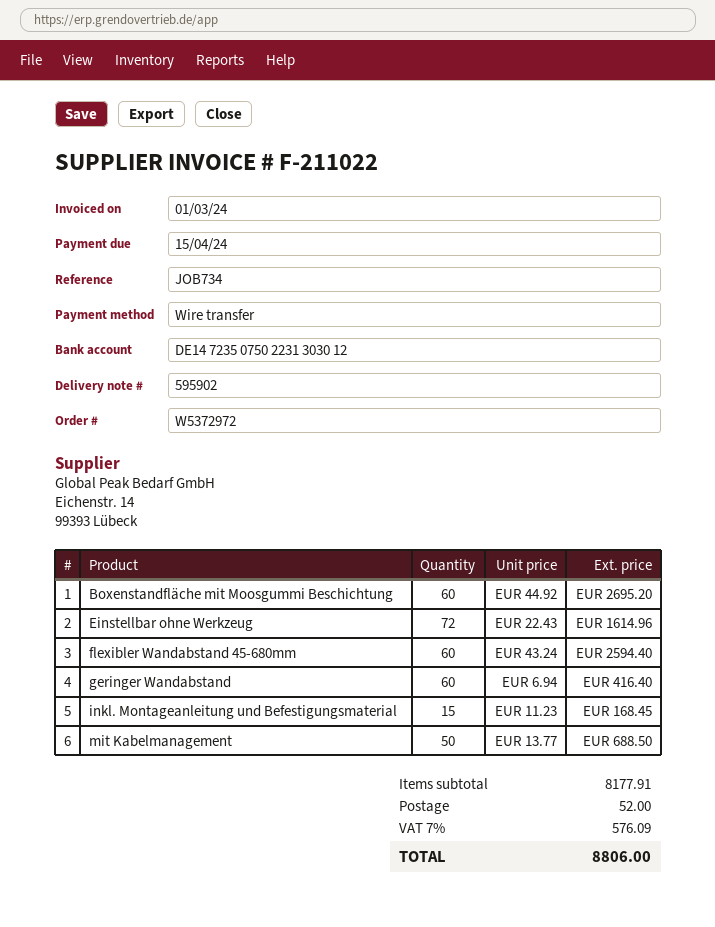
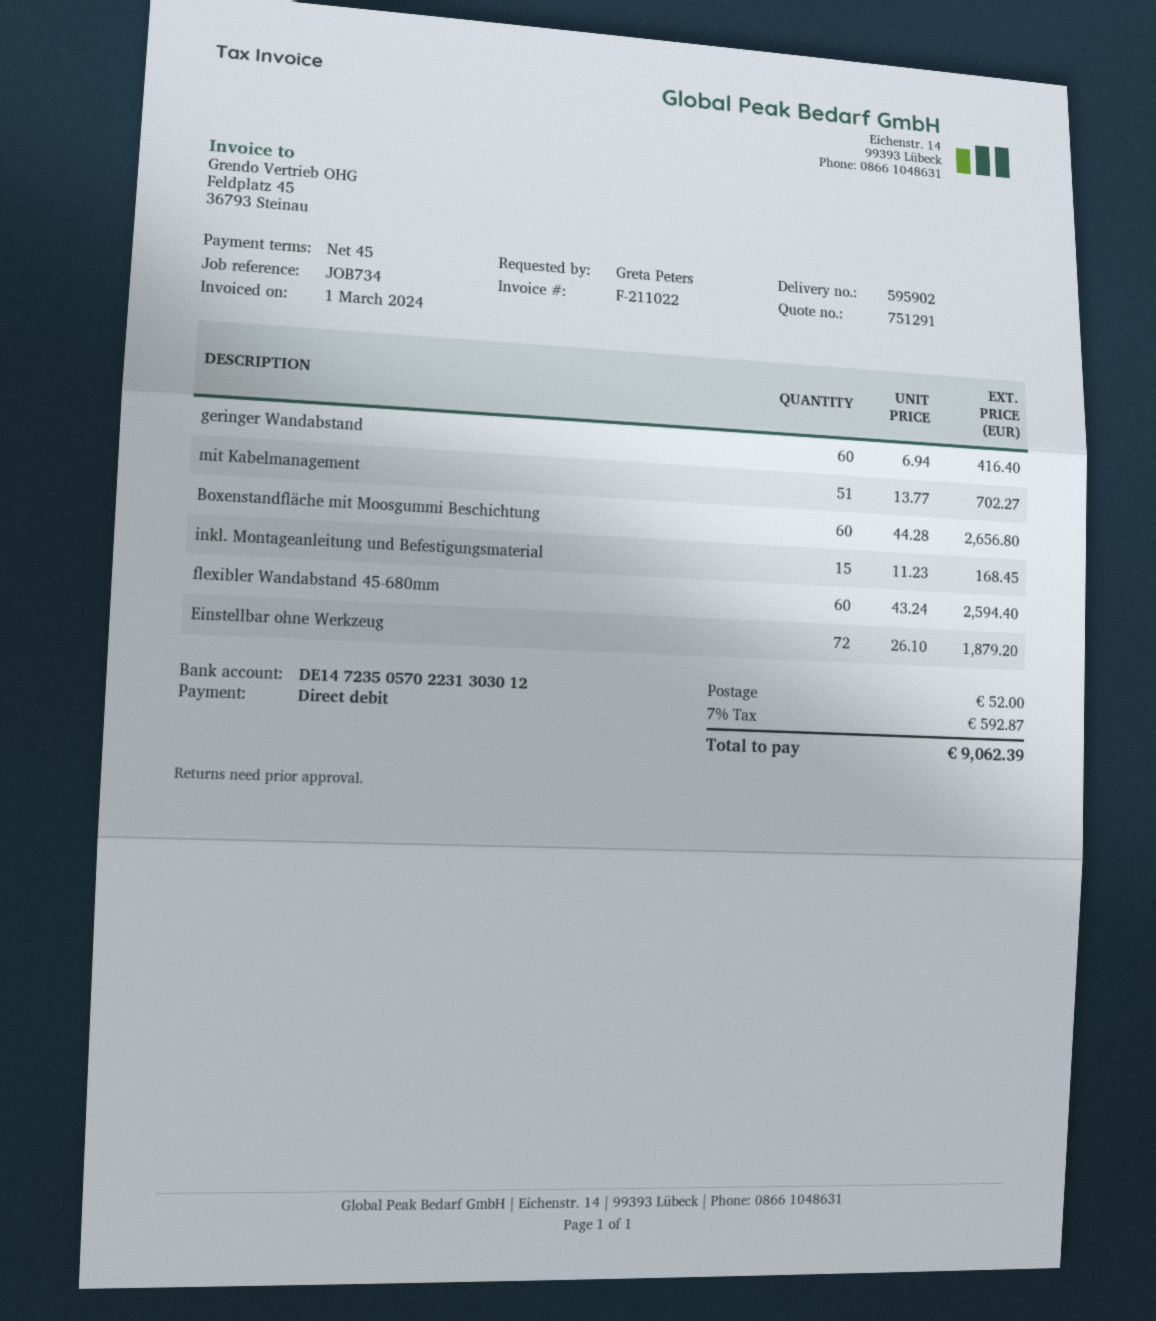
payment method: bank transfer -> direct debit
bank account: DE14723507502231303012 -> DE14723505702231303012
Boxenstandfläche mit Moosgummi Beschichtung: 60 x 44.92 = 2695.20 -> 60 x 44.28 = 2656.80
Einstellbar ohne Werkzeug: 72 x 22.43 = 1614.96 -> 72 x 26.10 = 1879.20
mit Kabelmanagement: 50 x 13.77 = 688.50 -> 51 x 13.77 = 702.27
tax: 7% = 576.09 -> 7% = 592.87
total: 8806.00 -> 9062.39

